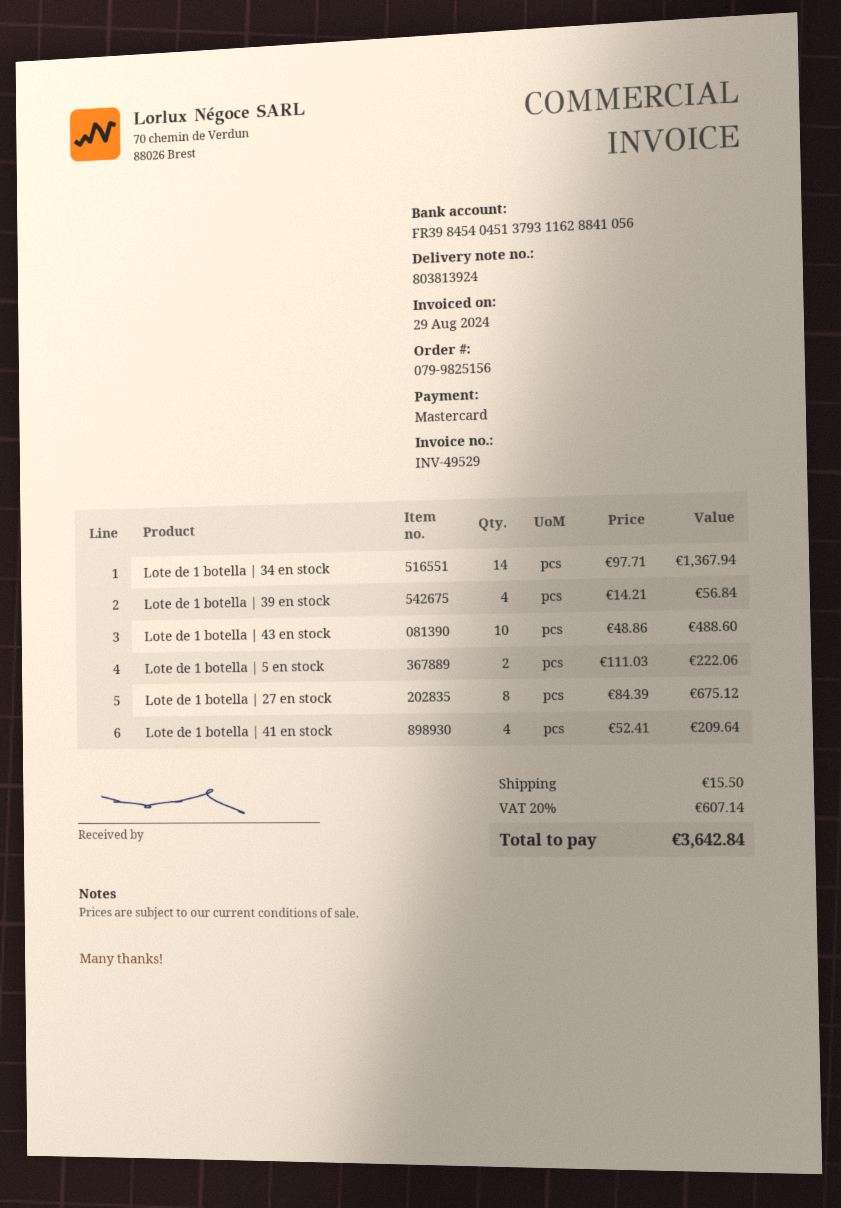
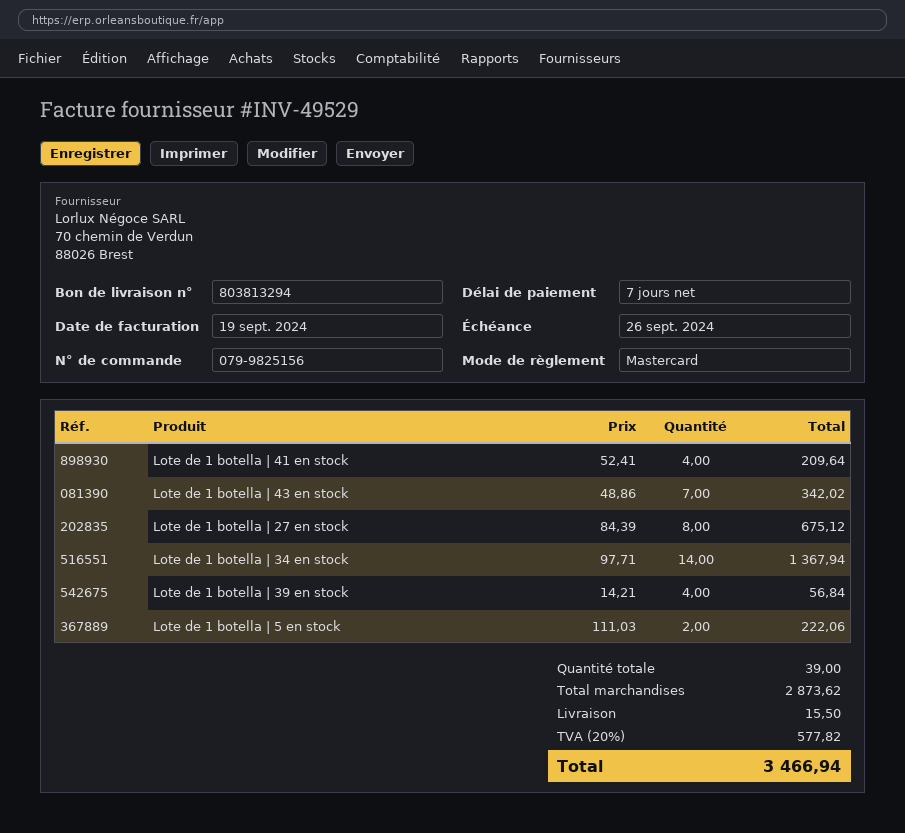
delivery note number: 803813924 -> 803813294
invoice date: 2024-08-29 -> 2024-09-19
Lote de 1 botella | 43 en stock: 10 x 48.86 = 488.60 -> 7 x 48.86 = 342.02
tax: 20% = 607.14 -> 20% = 577.82
total: 3642.84 -> 3466.94

